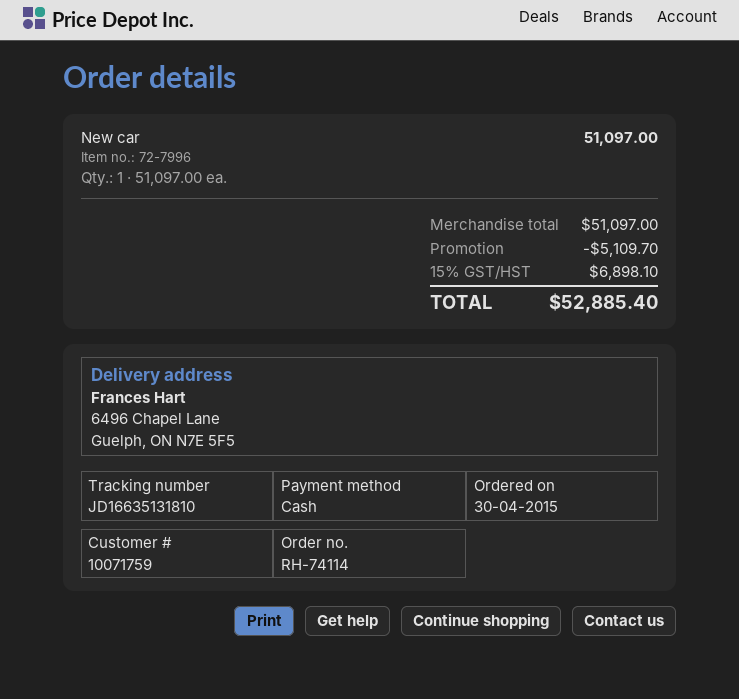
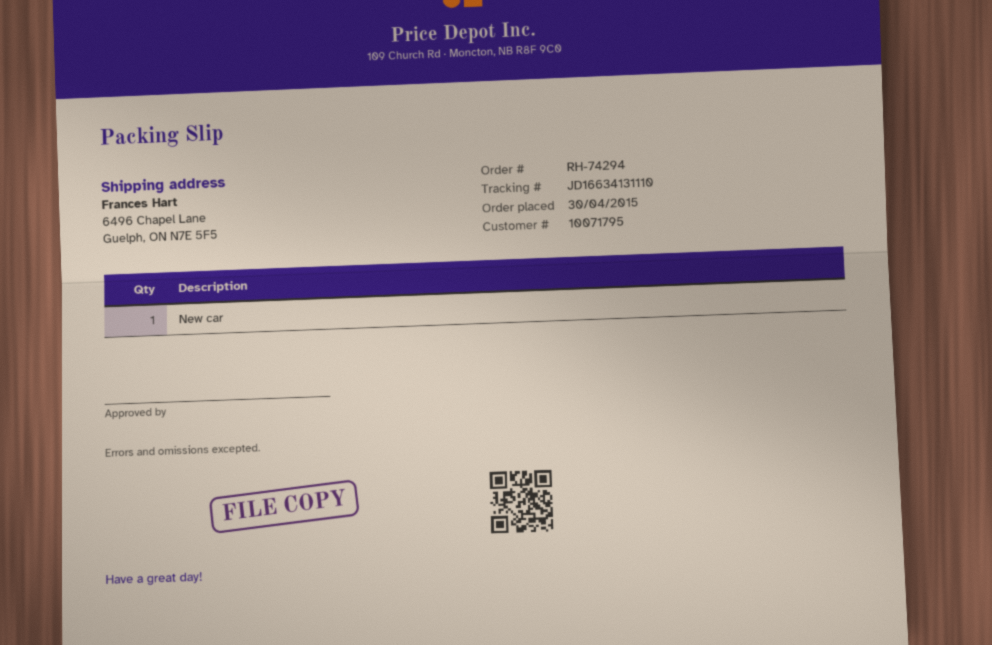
order number: RH-74114 -> RH-74294
customer number: 10071759 -> 10071795
tracking number: JD16635131810 -> JD16634131110

